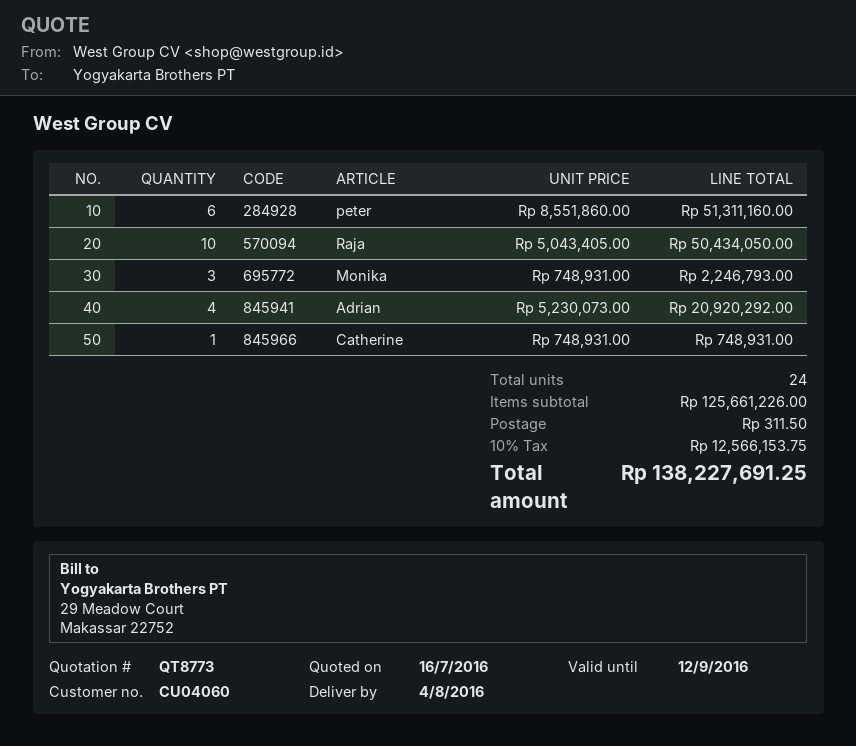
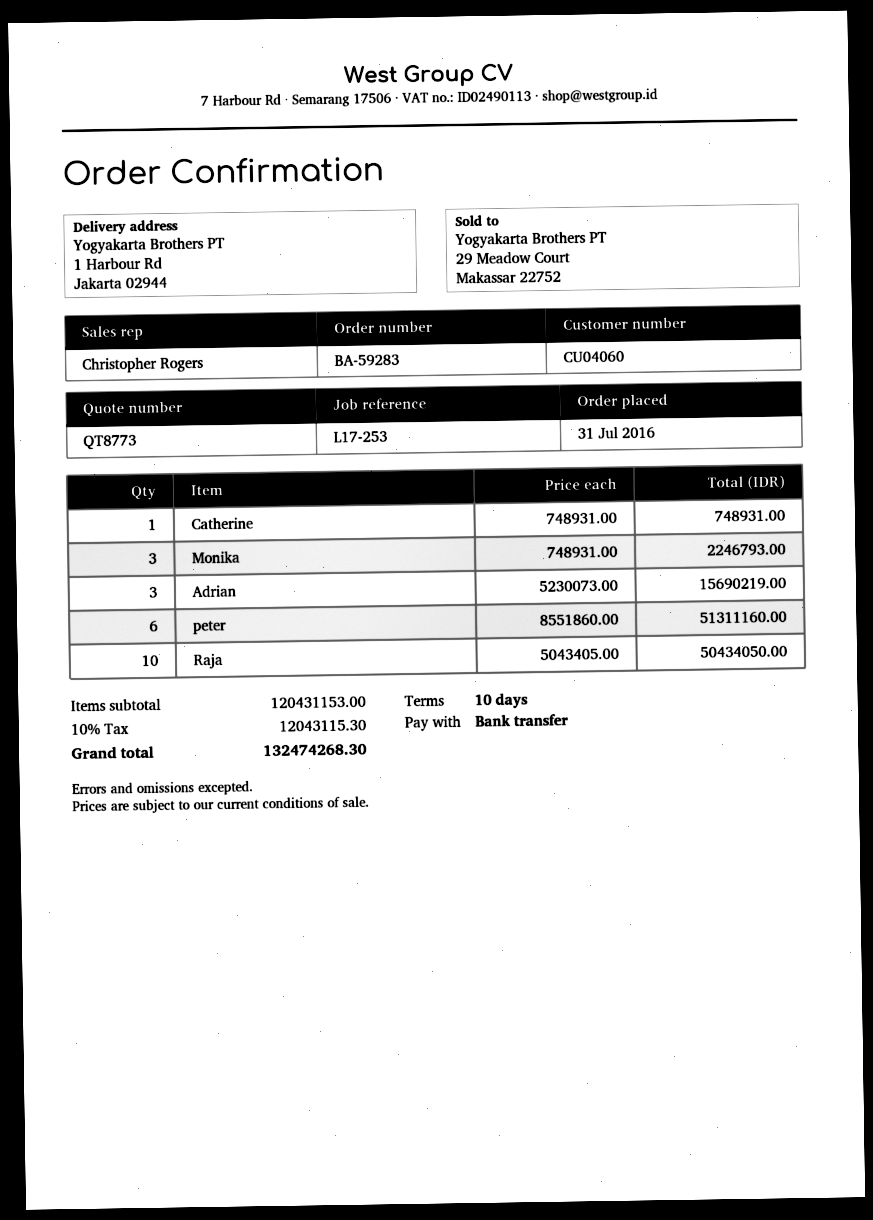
Adrian: 4 x 5230073.00 = 20920292.00 -> 3 x 5230073.00 = 15690219.00
subtotal: 125661226.00 -> 120431153.00
shipping: 311.50 -> none
tax: 10% = 12566153.75 -> 10% = 12043115.30
total: 138227691.25 -> 132474268.30

